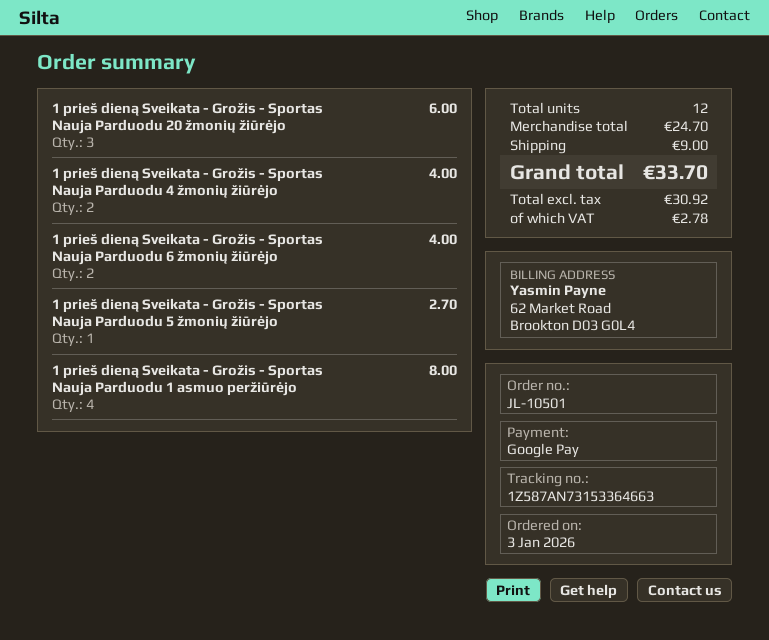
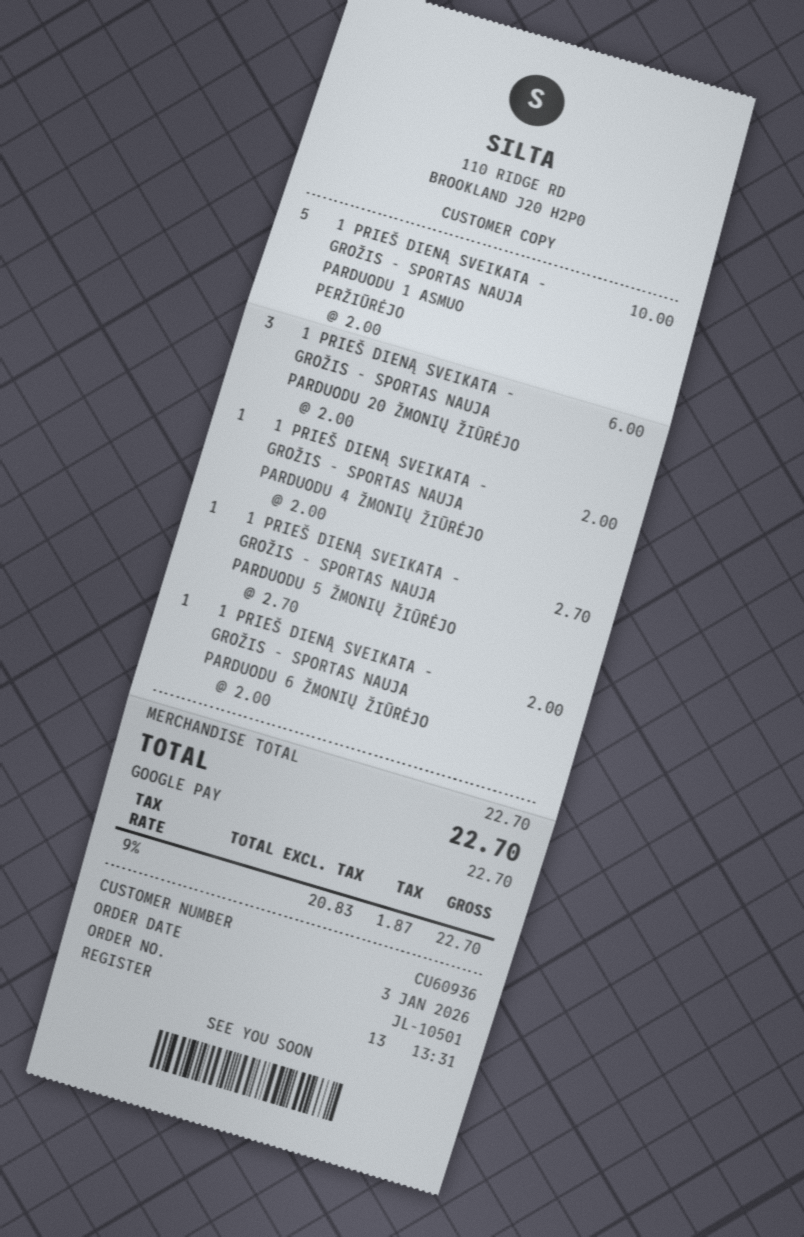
1 prieš dieną Sveikata - Grožis - Sportas Nauja Parduodu 4 žmonių žiūrėjo: 2 for 4.00 -> 1 for 2.00
1 prieš dieną Sveikata - Grožis - Sportas Nauja Parduodu 6 žmonių žiūrėjo: 2 for 4.00 -> 1 for 2.00
1 prieš dieną Sveikata - Grožis - Sportas Nauja Parduodu 1 asmuo peržiūrėjo: 4 for 8.00 -> 5 for 10.00
subtotal: 24.70 -> 22.70
shipping: 9.00 -> none
net: 30.92 -> 20.83
tax: 2.78 -> 1.87
total: 33.70 -> 22.70

